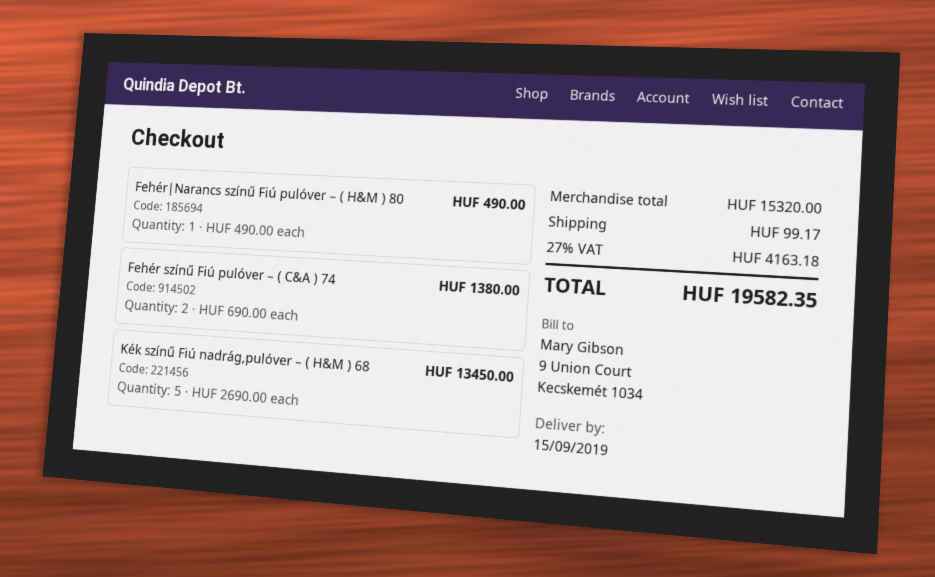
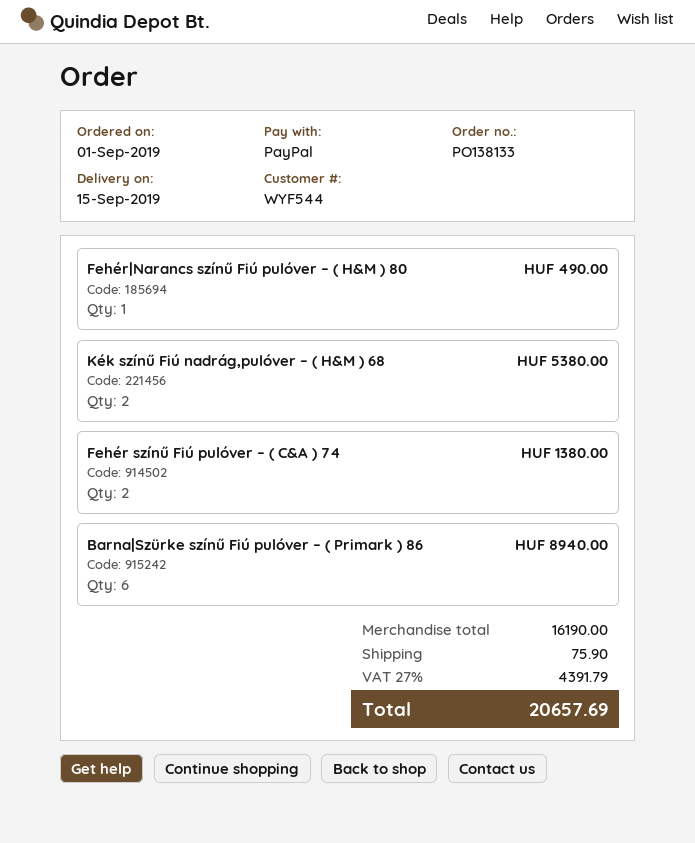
Kék színű Fiú nadrág,pulóver – ( H&M ) 68: 5 for 13450.00 -> 2 for 5380.00
Barna|Szürke színű Fiú pulóver – ( Primark ) 86: none -> 6 for 8940.00
subtotal: 15320.00 -> 16190.00
shipping: 99.17 -> 75.90
tax: 27% = 4163.18 -> 27% = 4391.79
total: 19582.35 -> 20657.69

